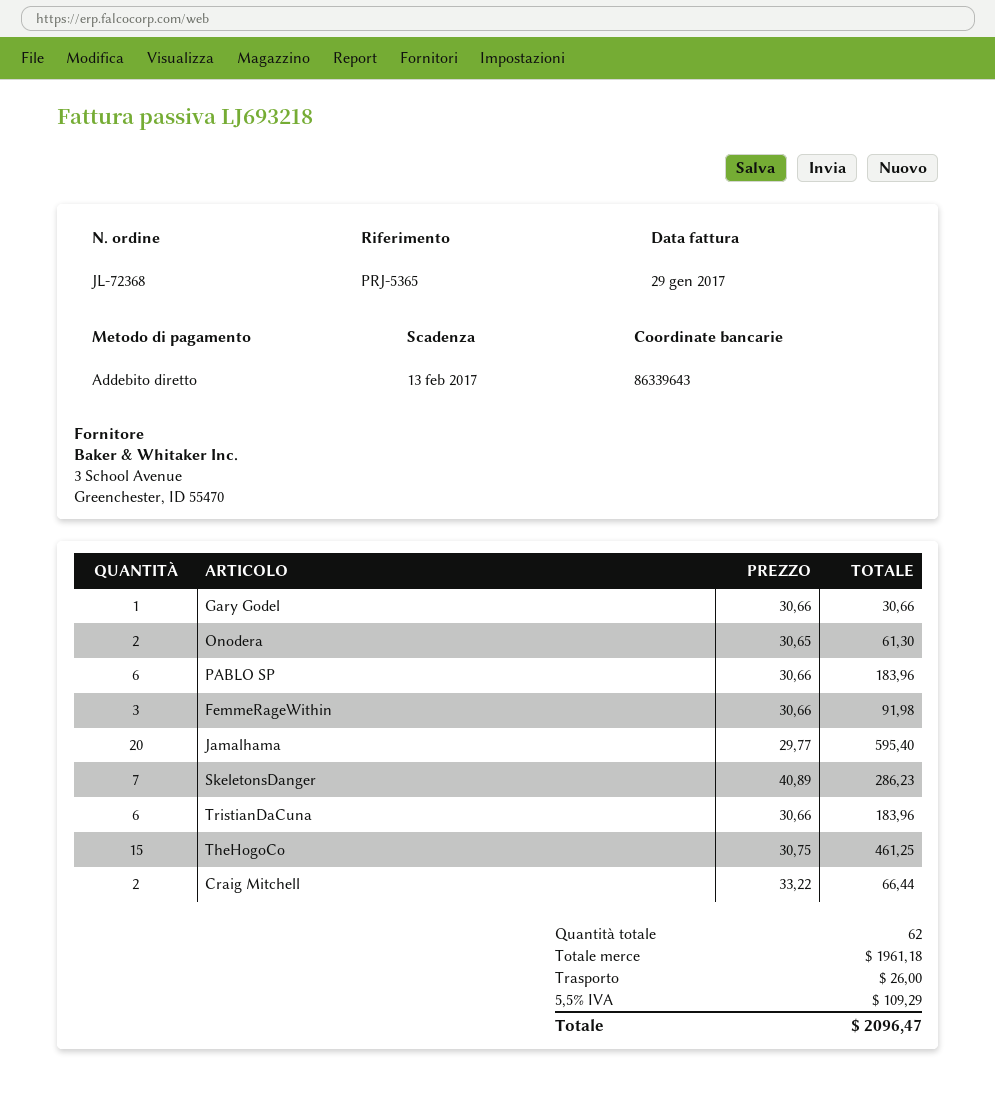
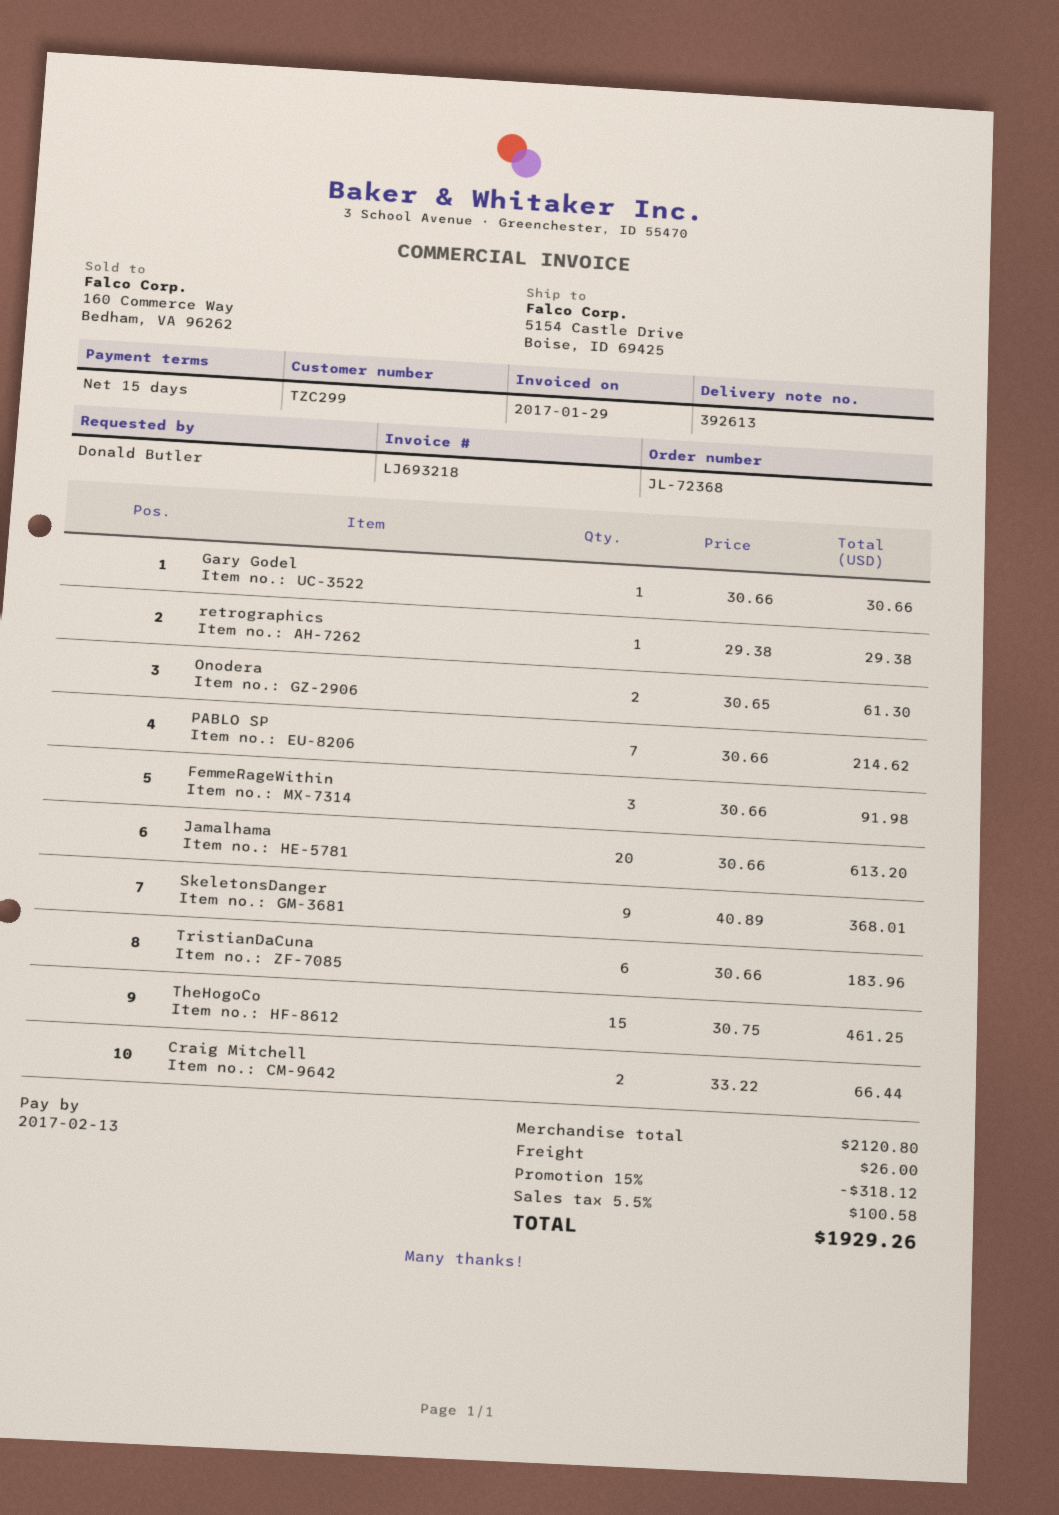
PABLO SP: 6 x 30.66 = 183.96 -> 7 x 30.66 = 214.62
Jamalhama: 20 x 29.77 = 595.40 -> 20 x 30.66 = 613.20
SkeletonsDanger: 7 x 40.89 = 286.23 -> 9 x 40.89 = 368.01
retrographics: none -> 1 x 29.38 = 29.38
subtotal: 1961.18 -> 2120.80
discount: none -> 15% = 318.12
tax: 5.5% = 109.29 -> 5.5% = 100.58
total: 2096.47 -> 1929.26

